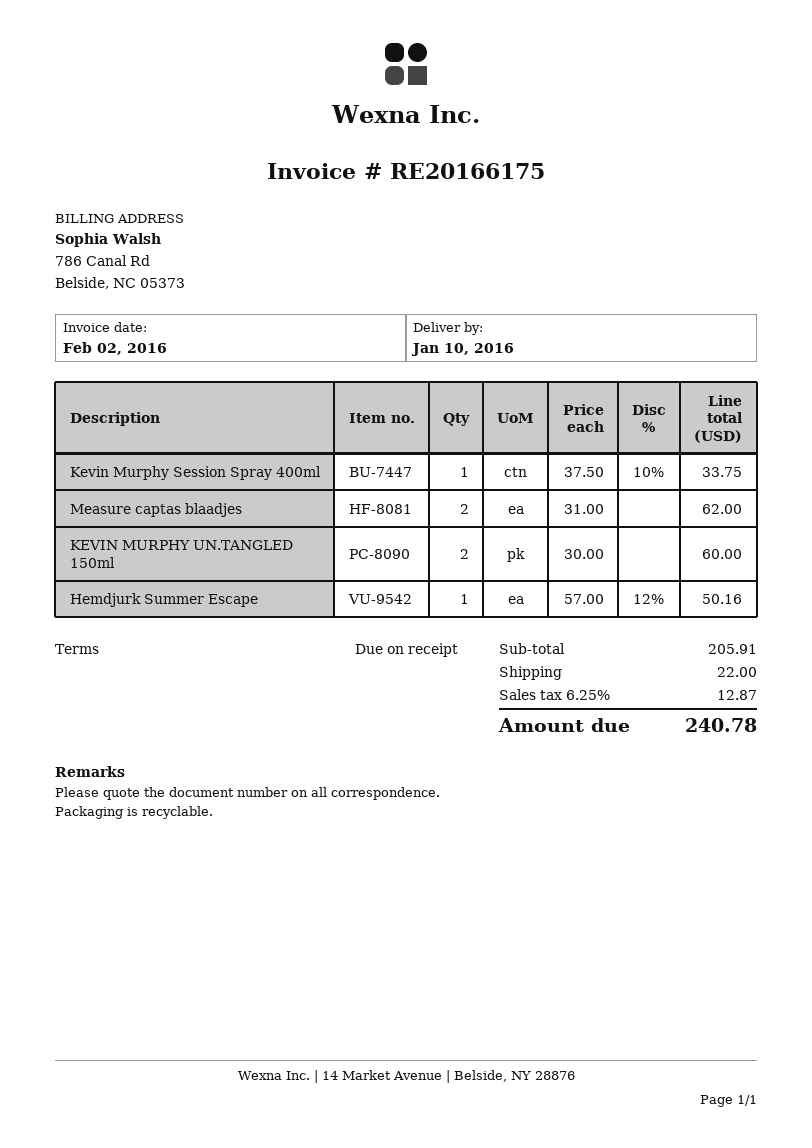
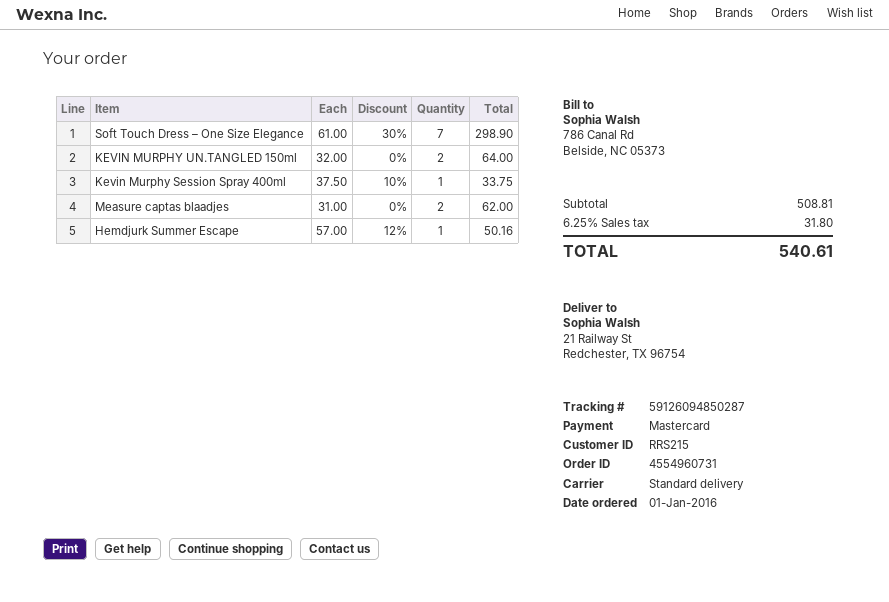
KEVIN MURPHY UN.TANGLED 150ml: 2 x 30.00 = 60.00 -> 2 x 32.00 = 64.00
Soft Touch Dress – One Size Elegance: none -> 7 x 61.00 - 30% = 298.90
subtotal: 205.91 -> 508.81
shipping: 22.00 -> none
tax: 6.25% = 12.87 -> 6.25% = 31.80
total: 240.78 -> 540.61

